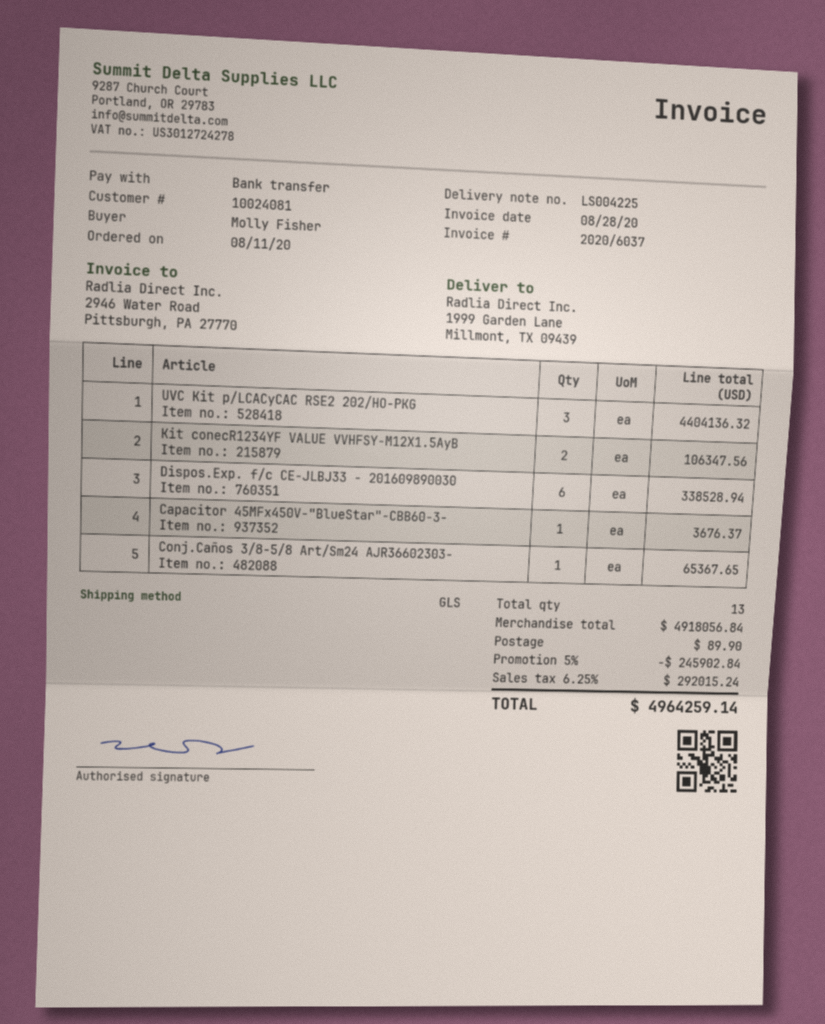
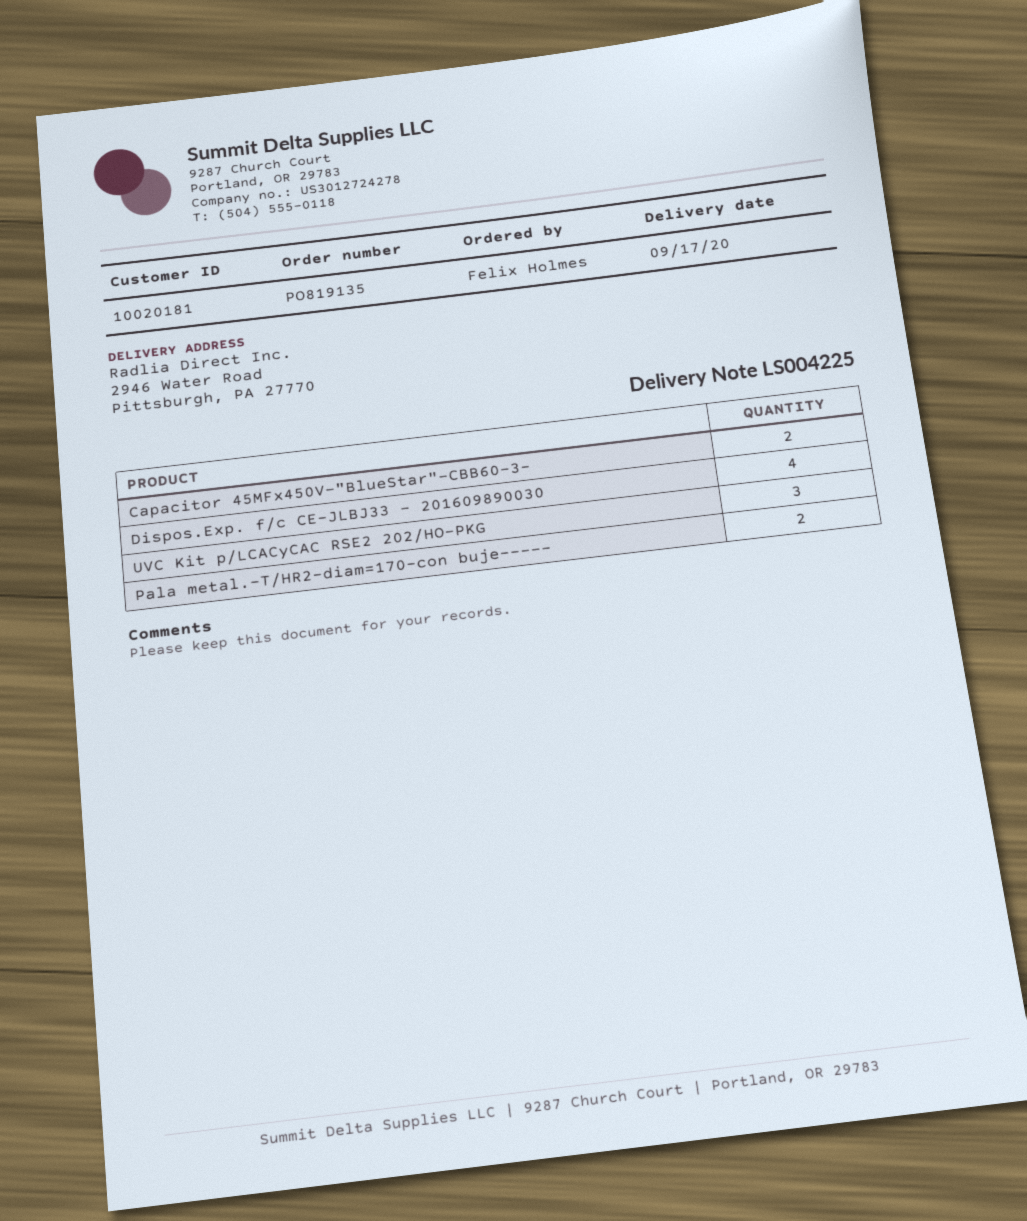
customer number: 10024081 -> 10020181
ordered by: Molly Fisher -> Felix Holmes
ship to: 1999 Garden Lane, Millmont, TX 09439 -> 2946 Water Road, Pittsburgh, PA 27770
Kit conecR1234YF VALUE VVHFSY-M12X1.5AyB: 2 -> none
Dispos.Exp. f/c CE-JLBJ33 - 201609890030: 6 -> 4
Capacitor 45MFx450V-"BlueStar"-CBB60-3-: 1 -> 2
Conj.Caños 3/8-5/8 Art/Sm24 AJR36602303-: 1 -> none
Pala metal.-T/HR2-diam=170-con buje-----: none -> 2

